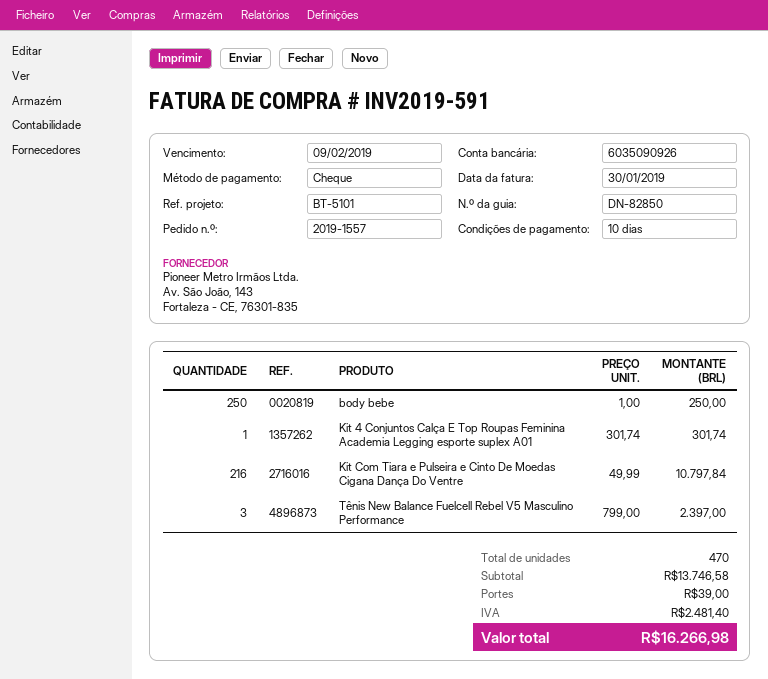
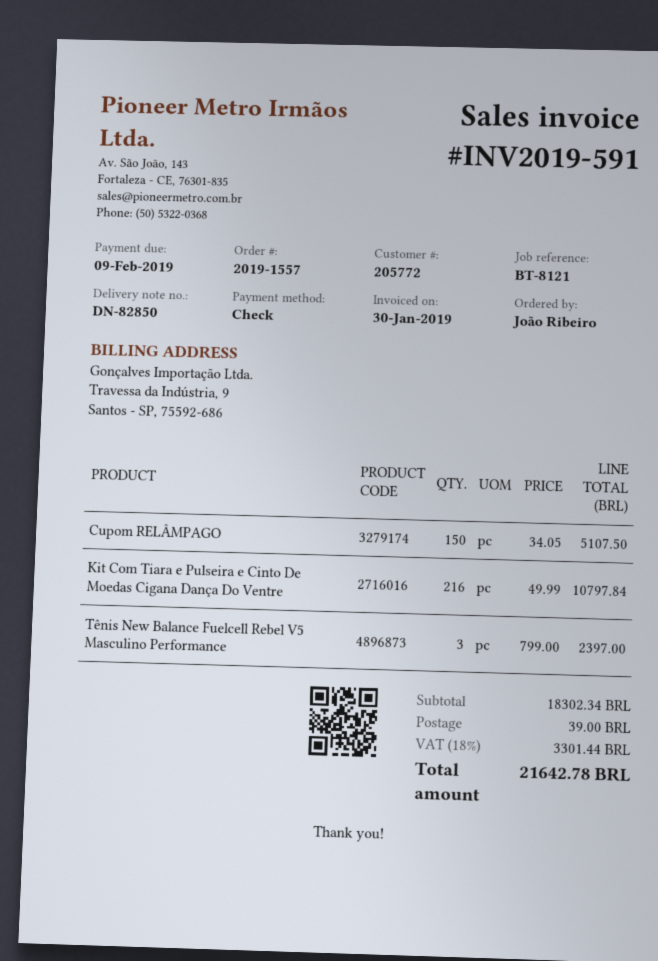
reference: BT-5101 -> BT-8121
body bebe: 250 x 1.00 = 250.00 -> none
Kit 4 Conjuntos Calça E Top Roupas Feminina Academia Legging esporte suplex A01: 1 x 301.74 = 301.74 -> none
Cupom RELÂMPAGO: none -> 150 x 34.05 = 5107.50
subtotal: 13746.58 -> 18302.34
tax: 2481.40 -> 3301.44
total: 16266.98 -> 21642.78

